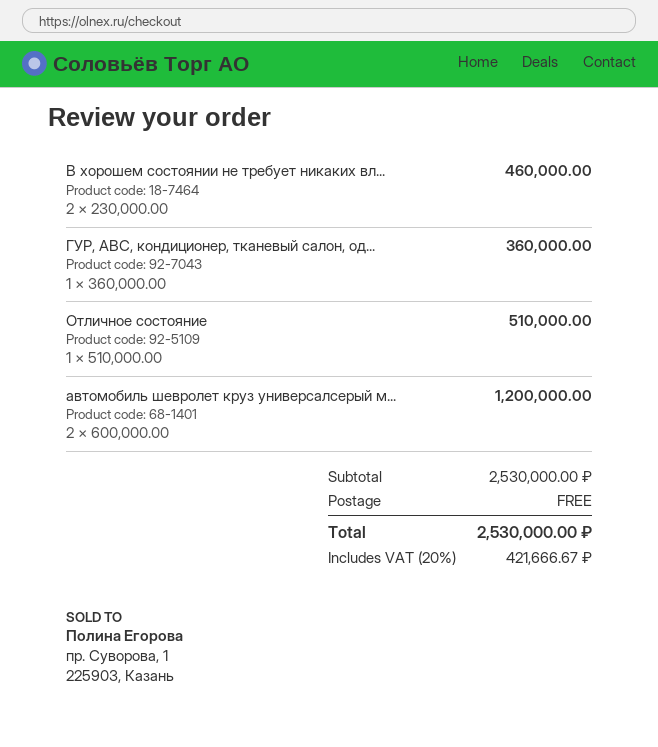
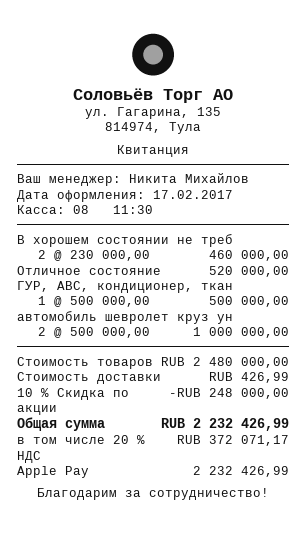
ГУР, АВС, кондиционер, тканевый салон, од...: 1 x 360000.00 = 360000.00 -> 1 x 500000.00 = 500000.00
Отличное состояние: 1 x 510000.00 = 510000.00 -> 1 x 520000.00 = 520000.00
автомобиль шевролет круз универсалсерый м...: 2 x 600000.00 = 1200000.00 -> 2 x 500000.00 = 1000000.00
subtotal: 2530000.00 -> 2480000.00
discount: none -> 10% = 248000.00
shipping: 0.00 -> 426.99
tax: 20% = 421666.67 -> 20% = 372071.17
total: 2530000.00 -> 2232426.99

